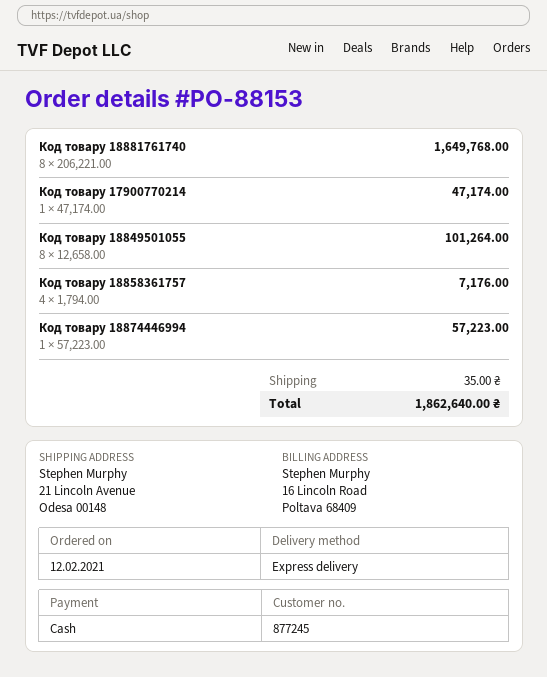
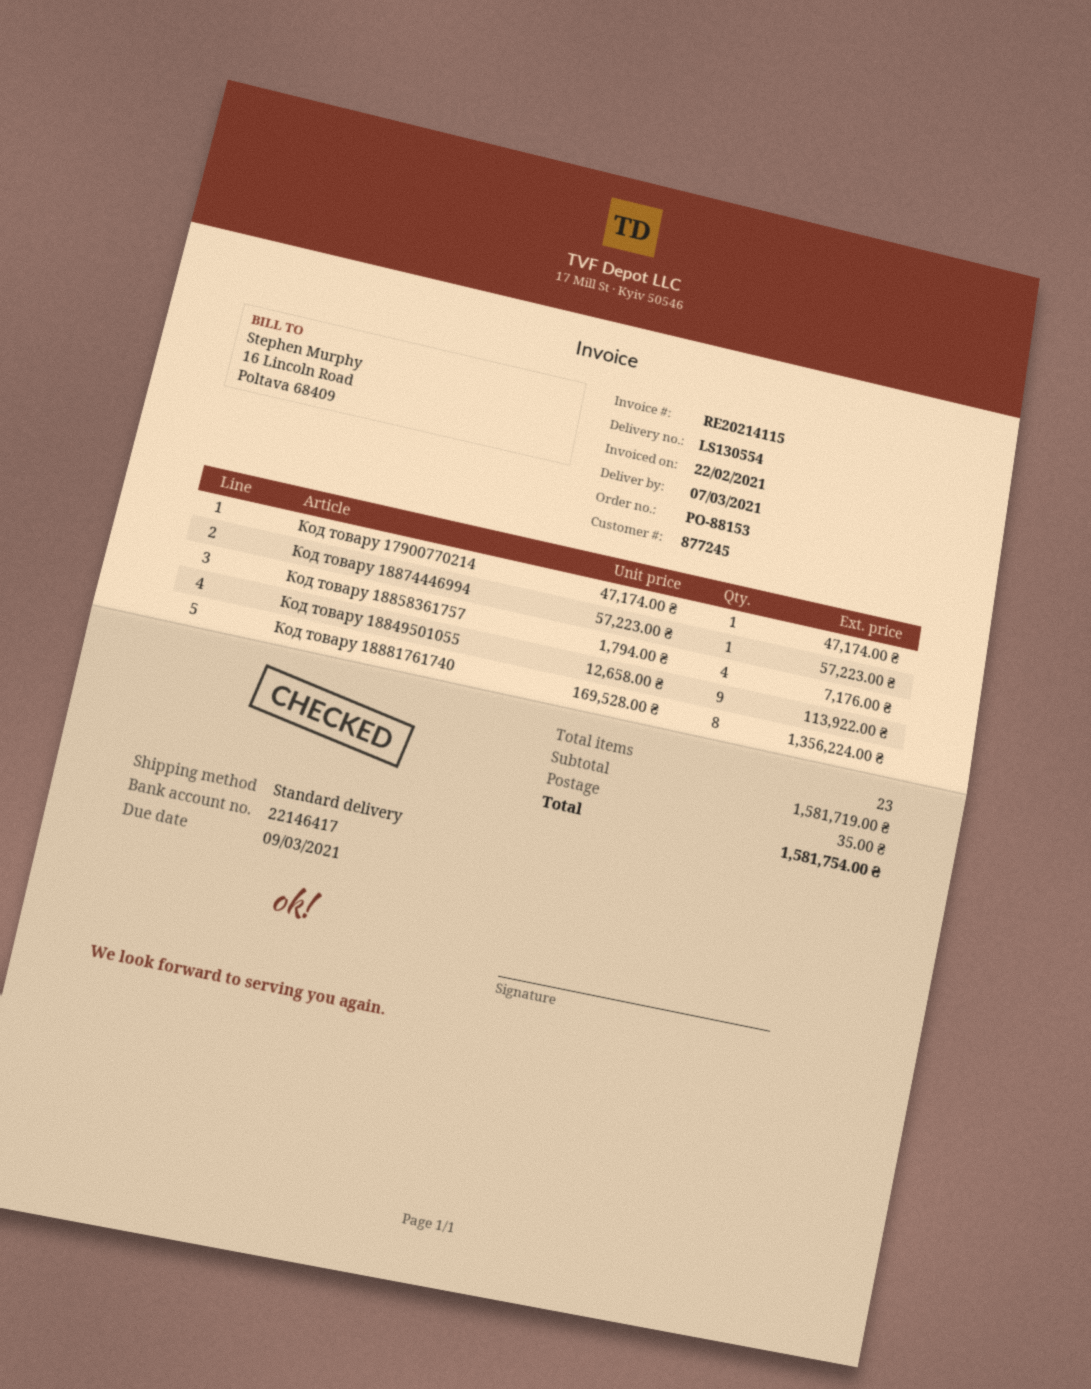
shipping method: express -> standard
Код товару 18881761740: 8 x 206221.00 = 1649768.00 -> 8 x 169528.00 = 1356224.00
Код товару 18849501055: 8 x 12658.00 = 101264.00 -> 9 x 12658.00 = 113922.00
total: 1862640.00 -> 1581754.00

